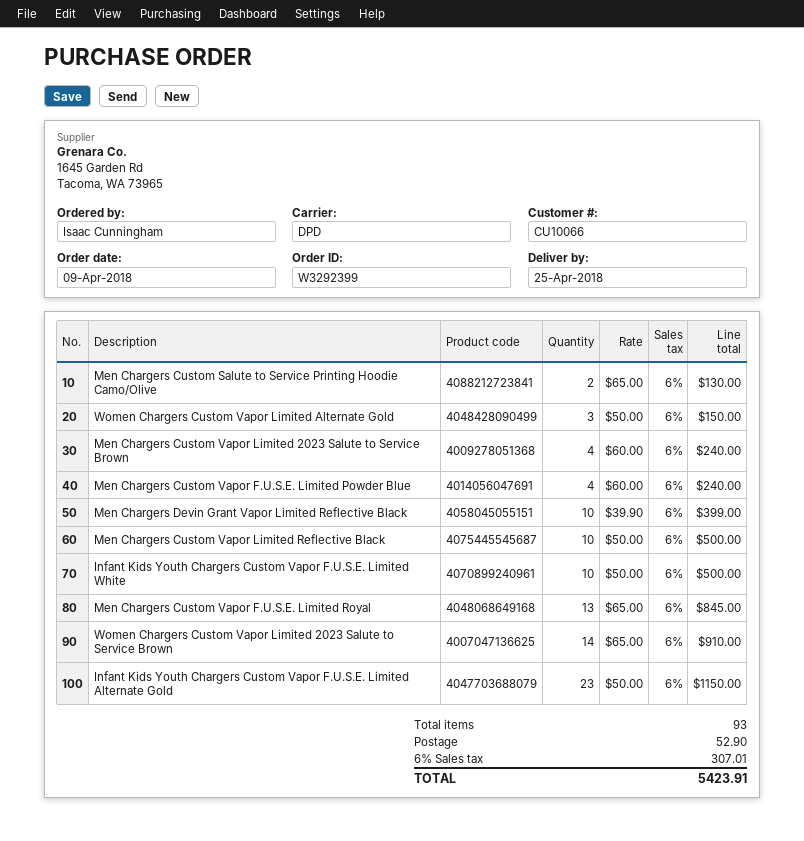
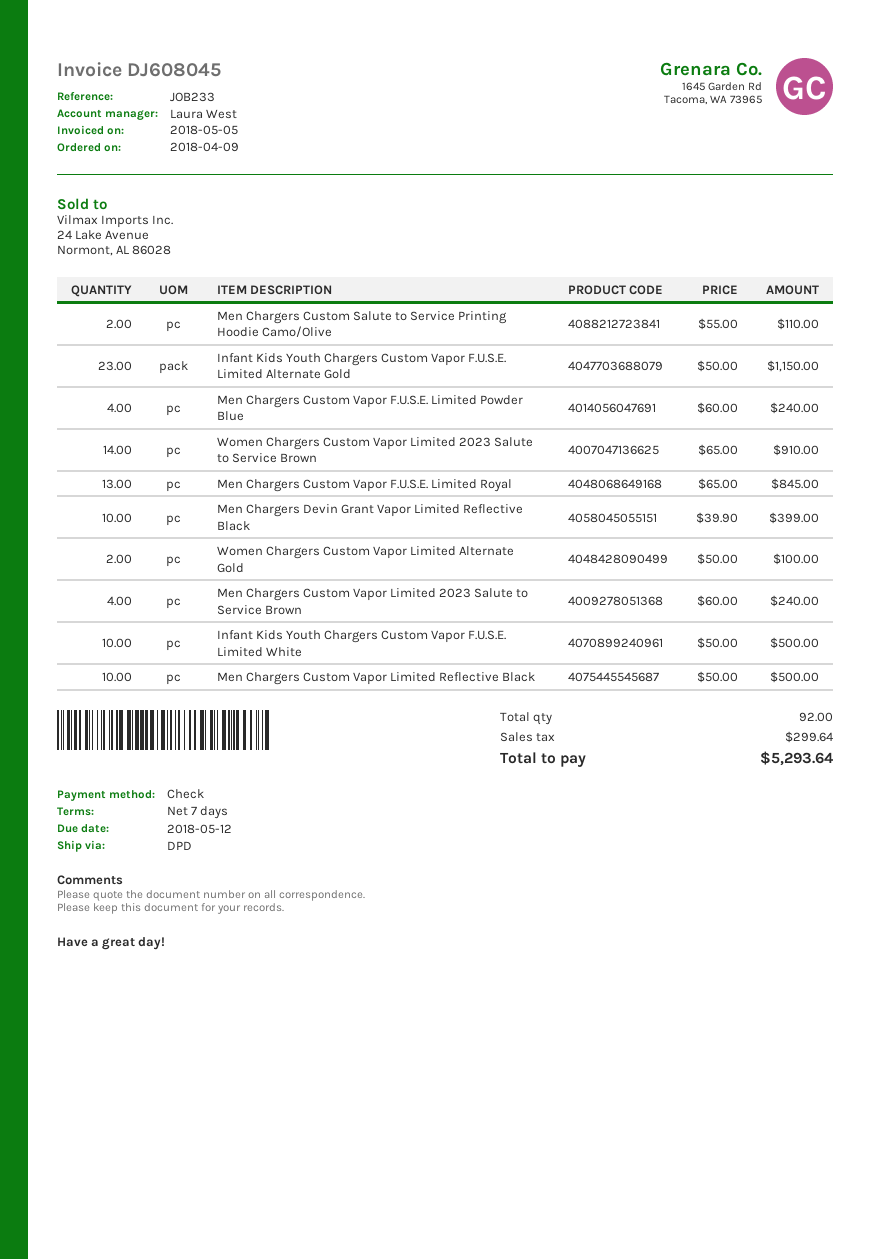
Men Chargers Custom Salute to Service Printing Hoodie Camo/Olive: 2 x 65.00 = 130.00 -> 2 x 55.00 = 110.00
Women Chargers Custom Vapor Limited Alternate Gold: 3 x 50.00 = 150.00 -> 2 x 50.00 = 100.00
total quantity: 93 -> 92
shipping: 52.90 -> none
tax: 307.01 -> 299.64
total: 5423.91 -> 5293.64

